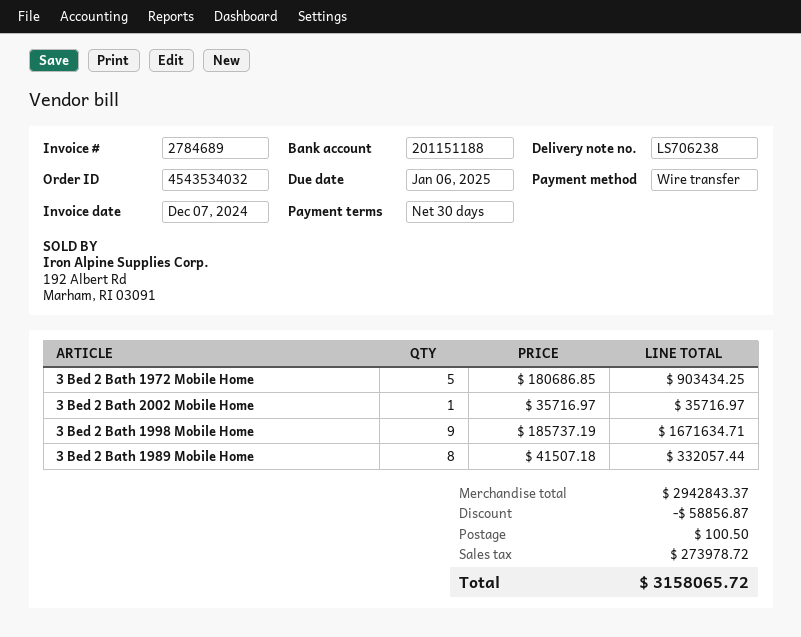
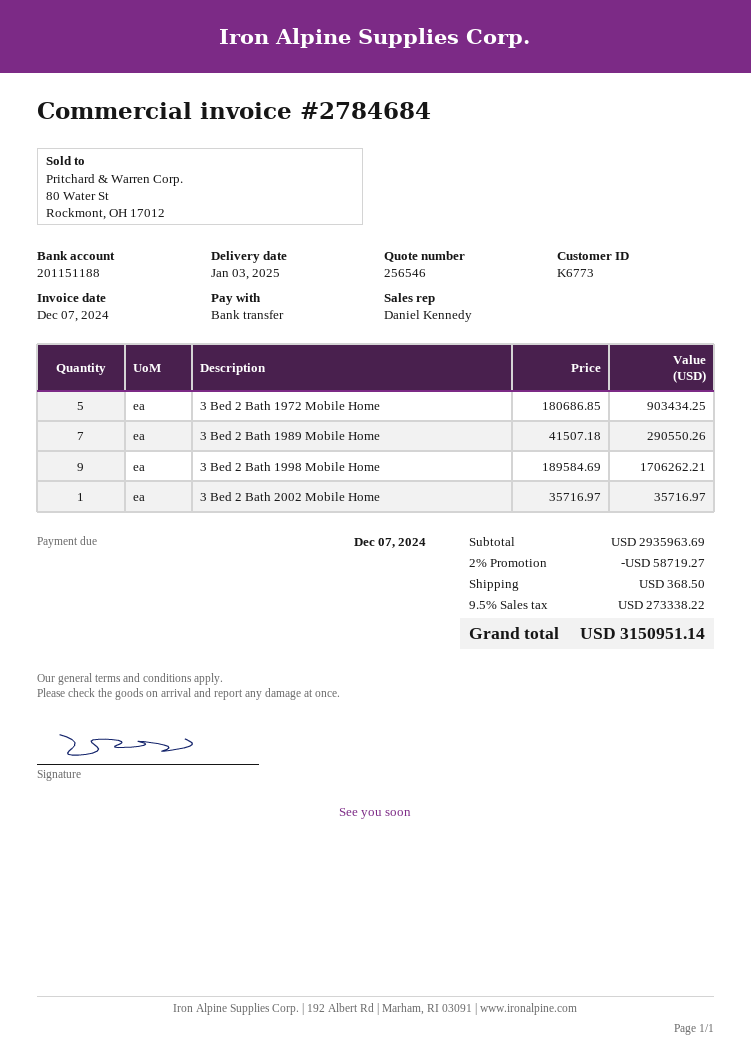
invoice number: 2784689 -> 2784684
due date: 2025-01-06 -> 2024-12-07
3 Bed 2 Bath 1998 Mobile Home: 9 x 185737.19 = 1671634.71 -> 9 x 189584.69 = 1706262.21
3 Bed 2 Bath 1989 Mobile Home: 8 x 41507.18 = 332057.44 -> 7 x 41507.18 = 290550.26
subtotal: 2942843.37 -> 2935963.69
discount: 58856.87 -> 58719.27
shipping: 100.50 -> 368.50
tax: 273978.72 -> 273338.22
total: 3158065.72 -> 3150951.14

